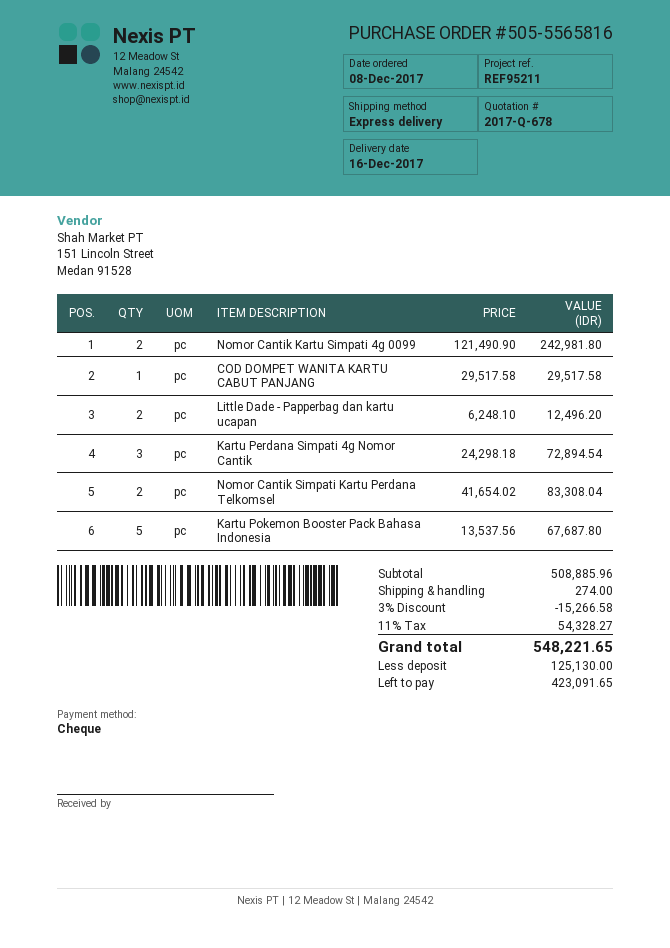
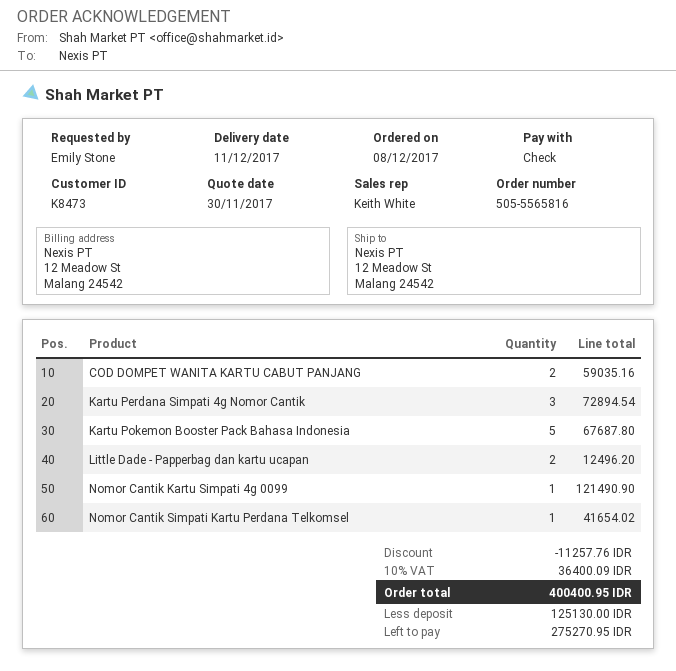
delivery date: 2017-12-16 -> 2017-12-11
Nomor Cantik Kartu Simpati 4g 0099: 2 for 242981.80 -> 1 for 121490.90
COD DOMPET WANITA KARTU CABUT PANJANG: 1 for 29517.58 -> 2 for 59035.16
Nomor Cantik Simpati Kartu Perdana Telkomsel: 2 for 83308.04 -> 1 for 41654.02
discount: 15266.58 -> 11257.76
shipping: 274.00 -> none
tax: 11% = 54328.27 -> 10% = 36400.09
total: 548221.65 -> 400400.95
balance: 423091.65 -> 275270.95

